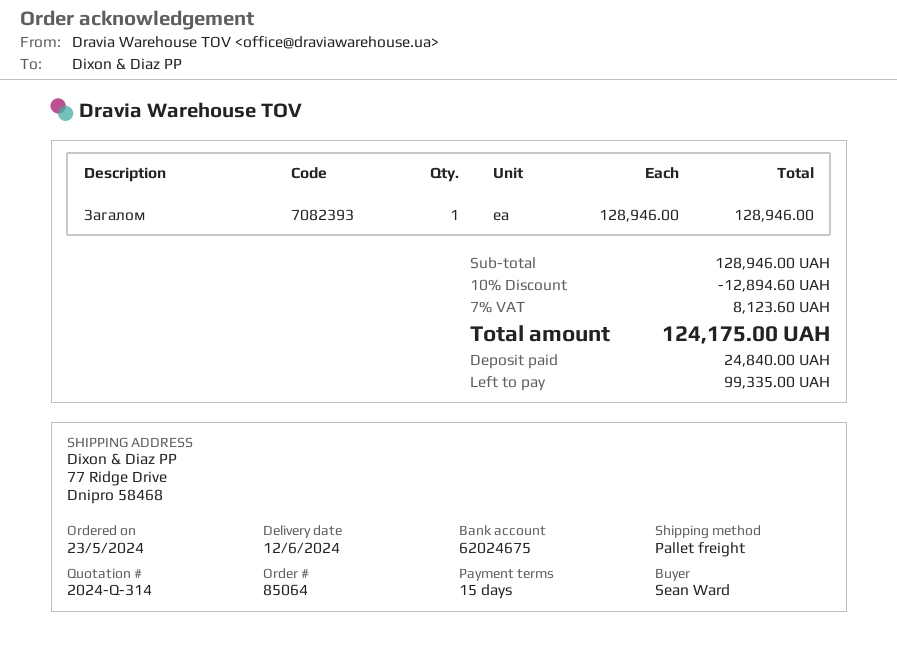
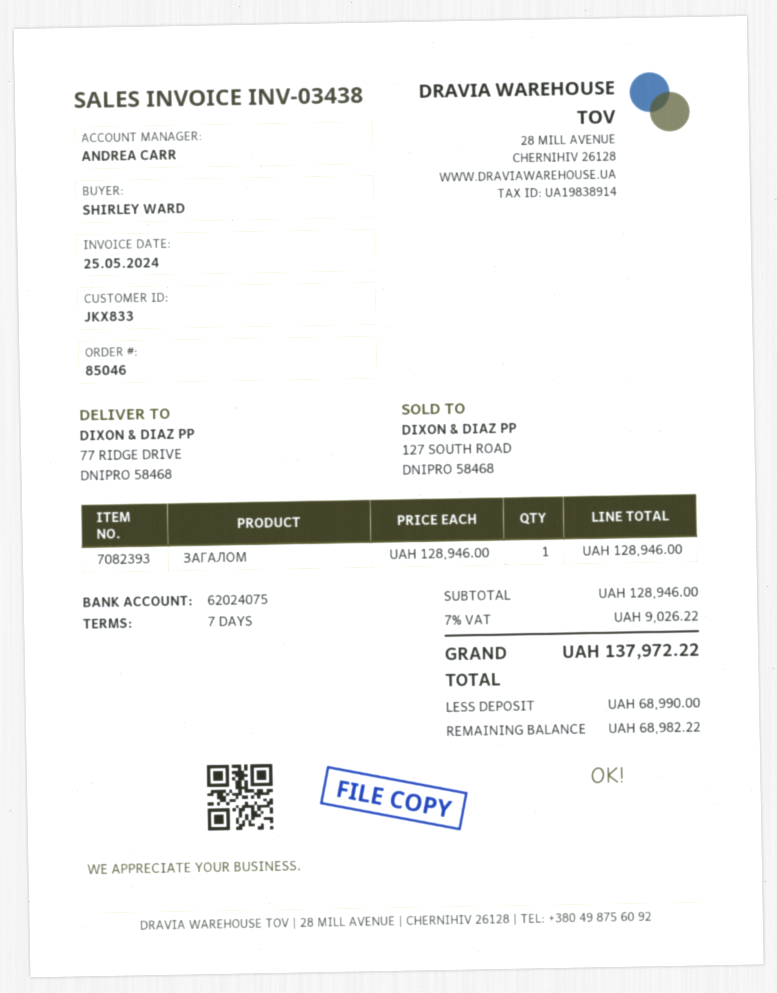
order number: 85064 -> 85046
payment terms: 15 days -> 7 days
ordered by: Sean Ward -> SHIRLEY WARD
bank account: 62024675 -> 62024075
discount: 10% = 12894.60 -> none
tax: 7% = 8123.60 -> 7% = 9026.22
total: 124175.00 -> 137972.22
deposit: 24840.00 -> 68990.00
balance: 99335.00 -> 68982.22

